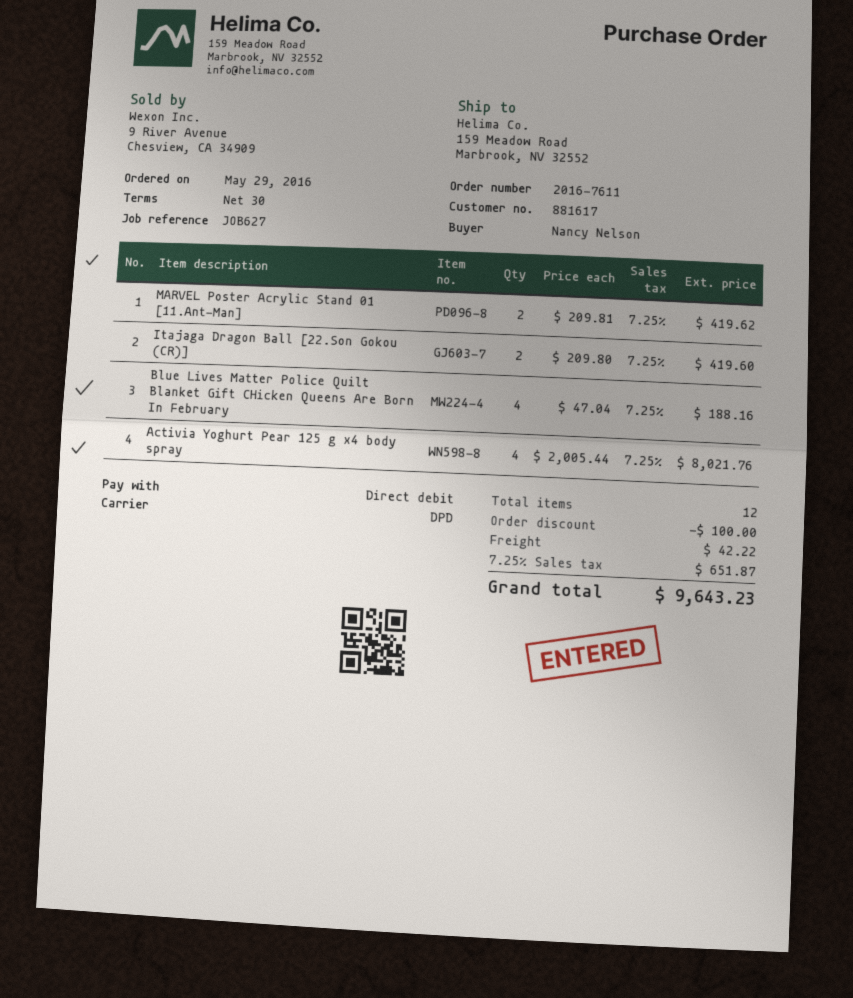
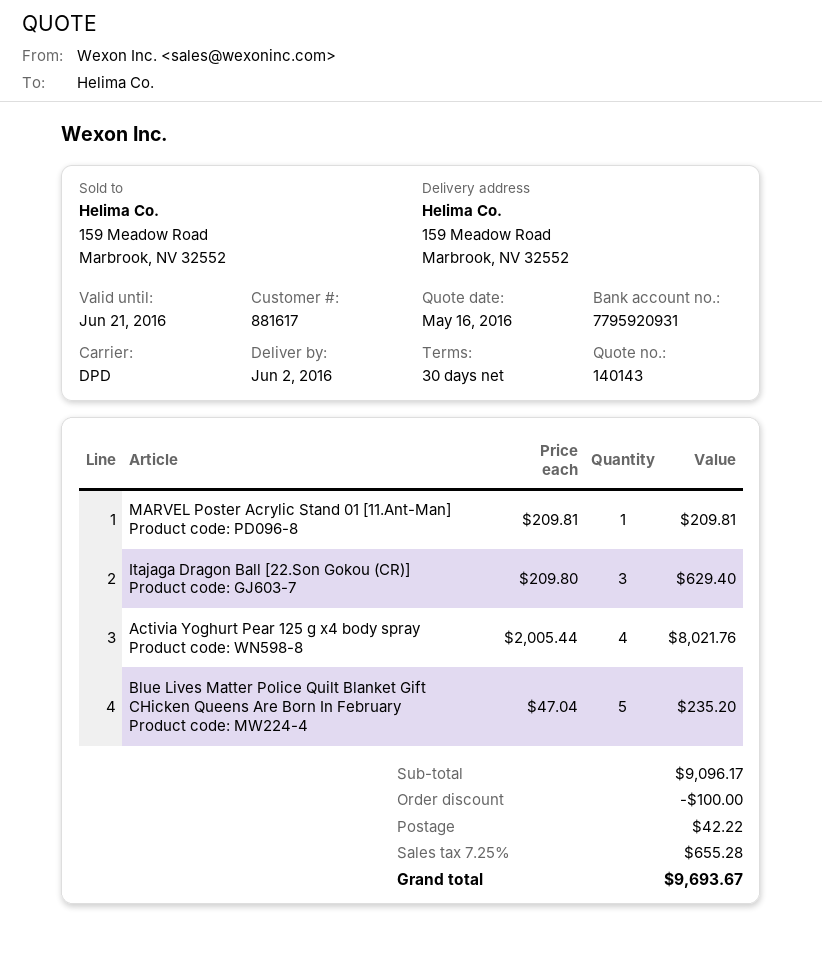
MARVEL Poster Acrylic Stand 01 [11.Ant-Man]: 2 x 209.81 = 419.62 -> 1 x 209.81 = 209.81
Itajaga Dragon Ball [22.Son Gokou (CR)]: 2 x 209.80 = 419.60 -> 3 x 209.80 = 629.40
Blue Lives Matter Police Quilt Blanket Gift CHicken Queens Are Born In February: 4 x 47.04 = 188.16 -> 5 x 47.04 = 235.20
tax: 7.25% = 651.87 -> 7.25% = 655.28
total: 9643.23 -> 9693.67

